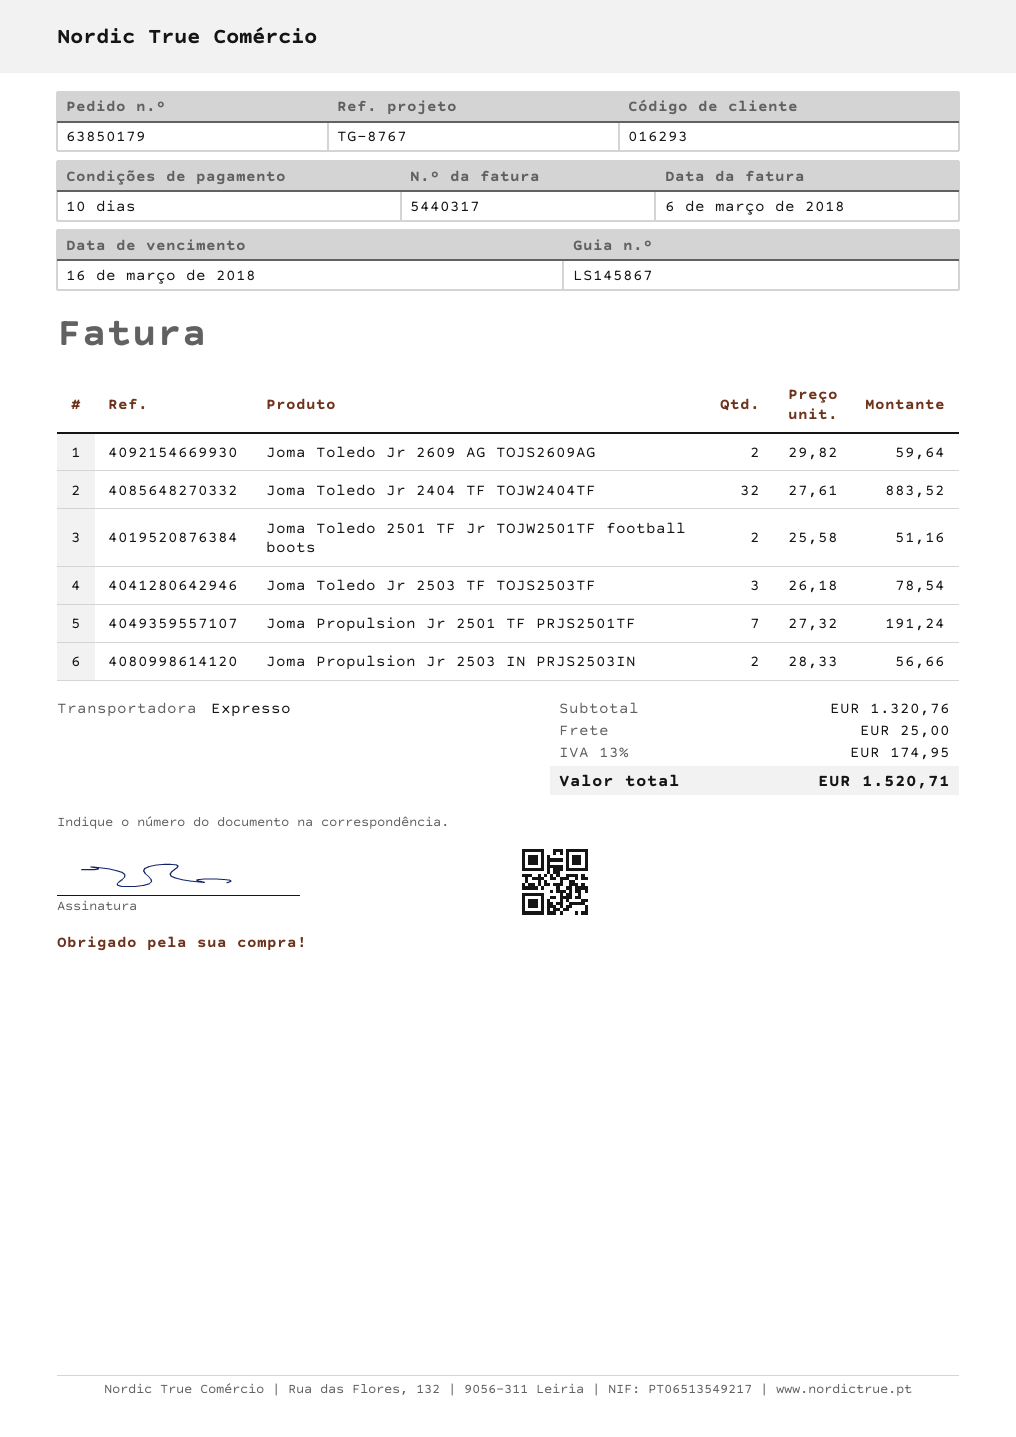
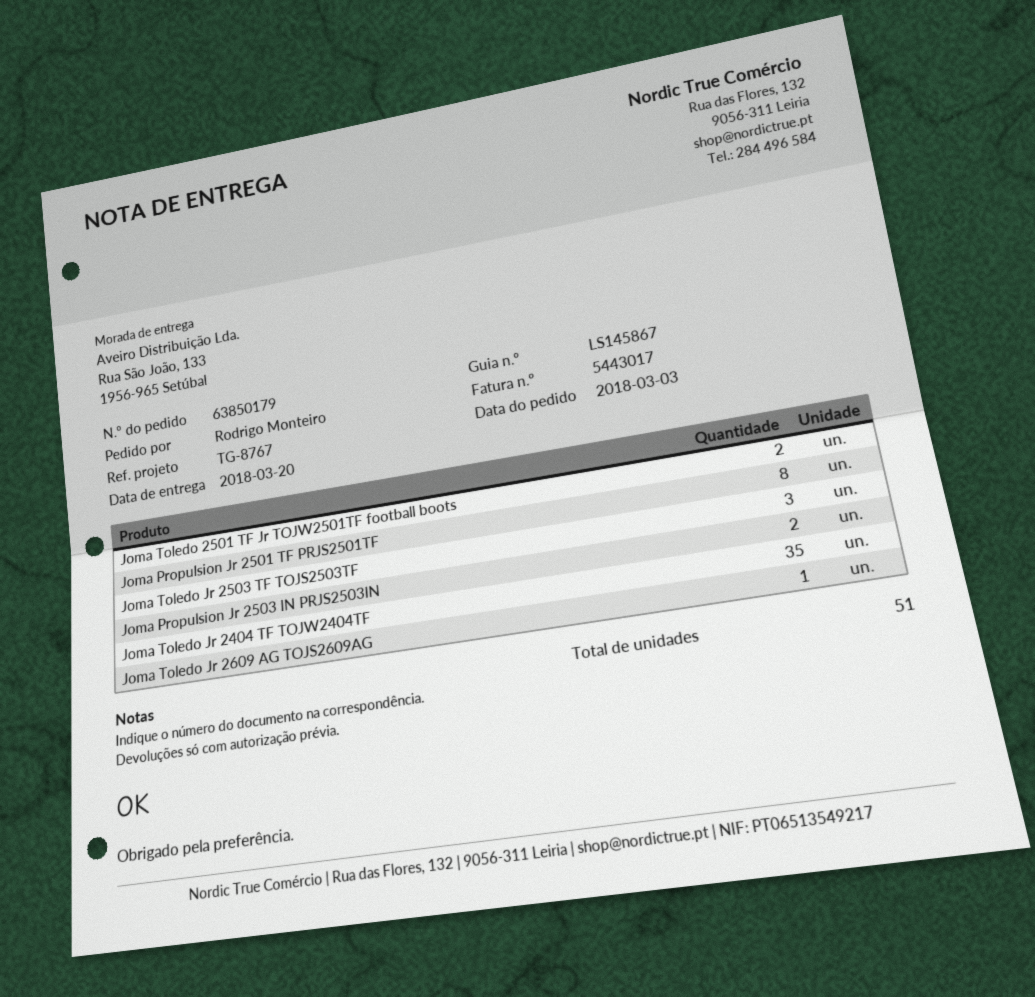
invoice number: 5440317 -> 5443017
Joma Toledo Jr 2609 AG TOJS2609AG: 2 -> 1
Joma Toledo Jr 2404 TF TOJW2404TF: 32 -> 35
Joma Propulsion Jr 2501 TF PRJS2501TF: 7 -> 8

